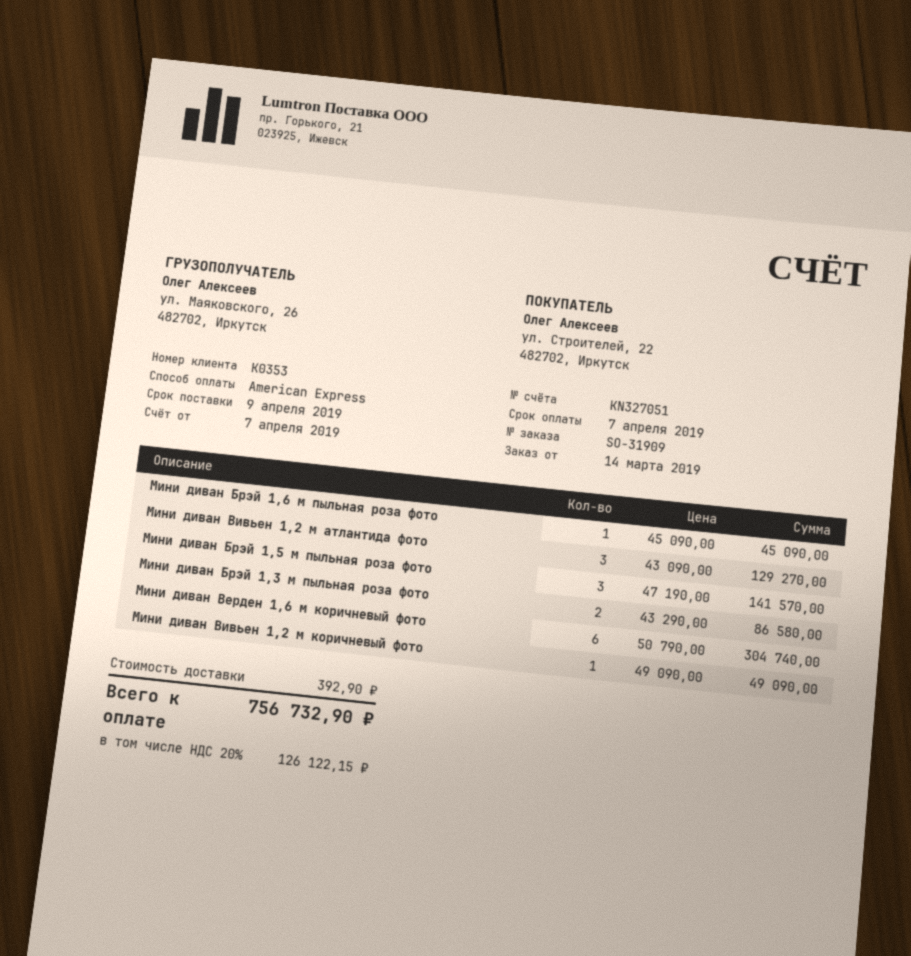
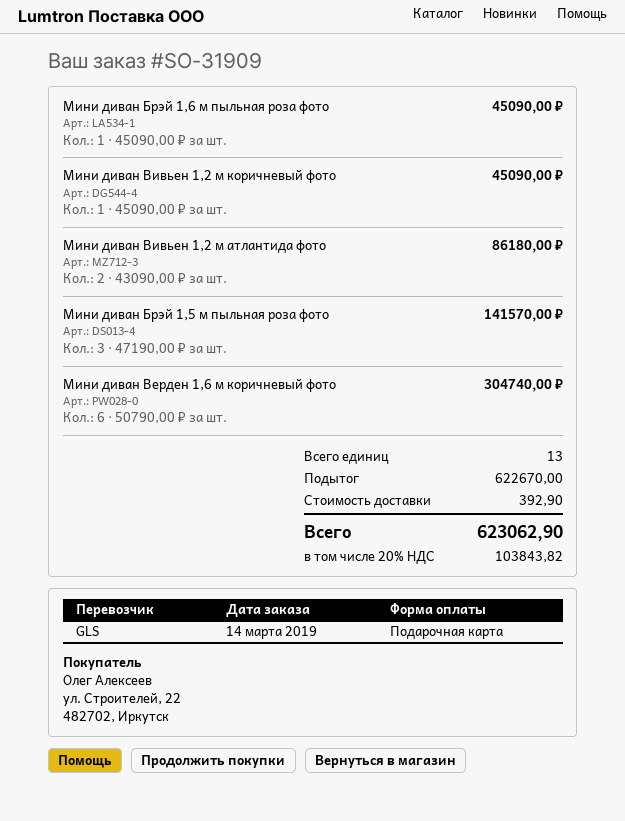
payment method: American Express -> gift card
Мини диван Вивьен 1,2 м атлантида фото: 3 x 43090.00 = 129270.00 -> 2 x 43090.00 = 86180.00
Мини диван Брэй 1,3 м пыльная роза фото: 2 x 43290.00 = 86580.00 -> none
Мини диван Вивьен 1,2 м коричневый фото: 1 x 49090.00 = 49090.00 -> 1 x 45090.00 = 45090.00
tax: 20% = 126122.15 -> 20% = 103843.82
total: 756732.90 -> 623062.90

